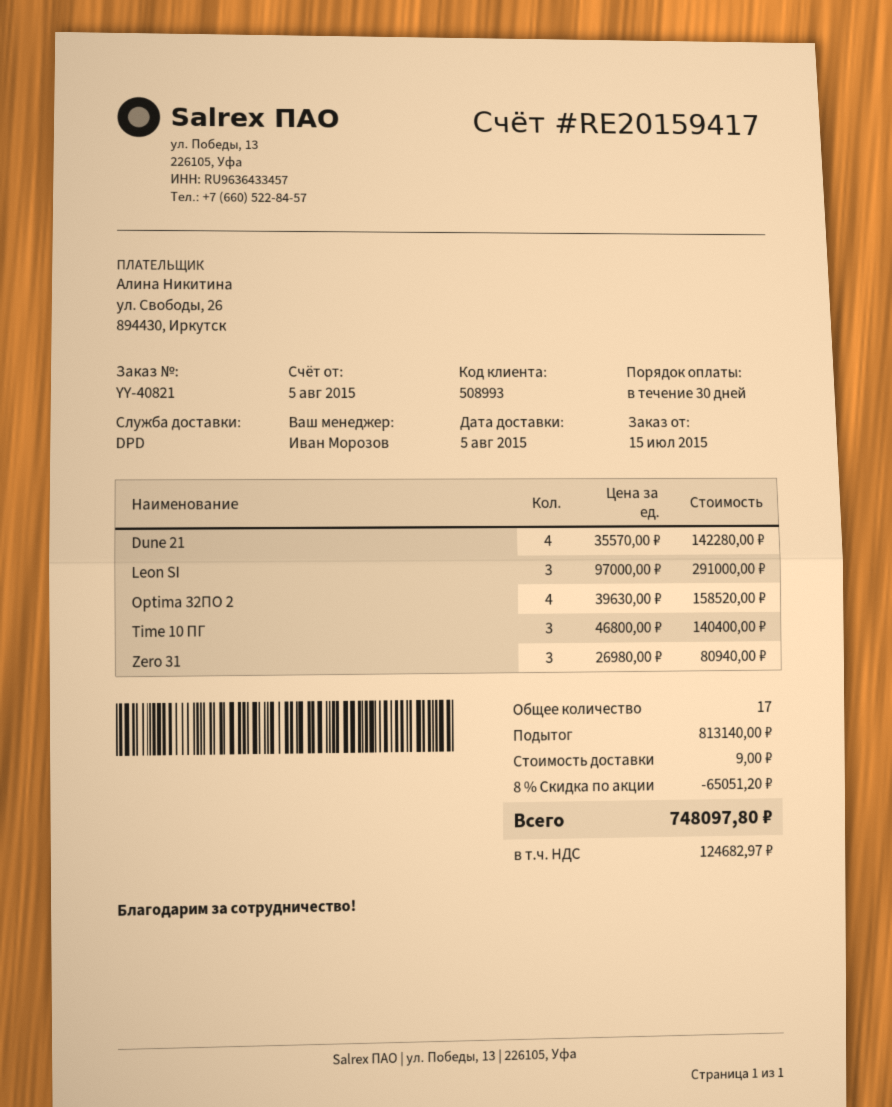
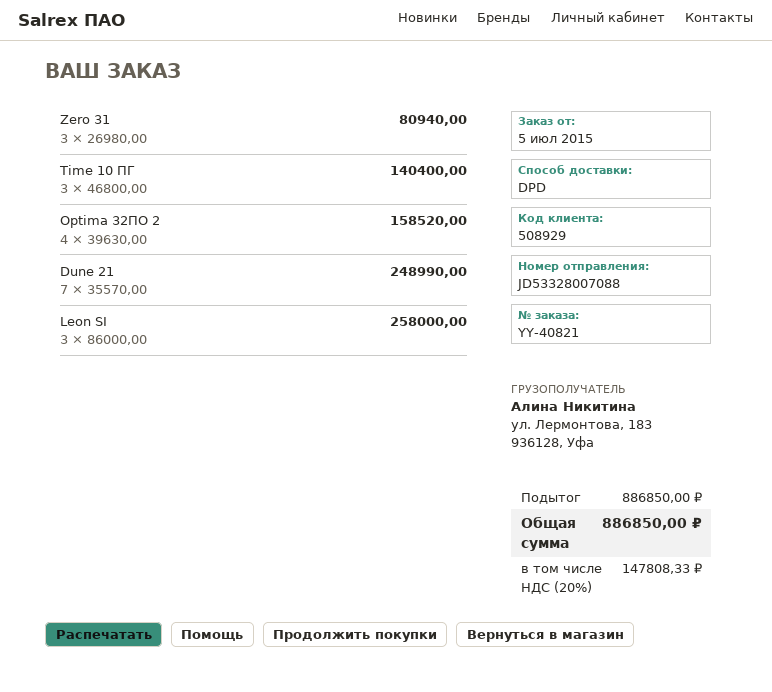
order date: 2015-07-15 -> 2015-07-05
customer number: 508993 -> 508929
Dune 21: 4 x 35570.00 = 142280.00 -> 7 x 35570.00 = 248990.00
Leon SI: 3 x 97000.00 = 291000.00 -> 3 x 86000.00 = 258000.00
subtotal: 813140.00 -> 886850.00
discount: 8% = 65051.20 -> none
shipping: 9.00 -> none
tax: 124682.97 -> 147808.33
total: 748097.80 -> 886850.00

